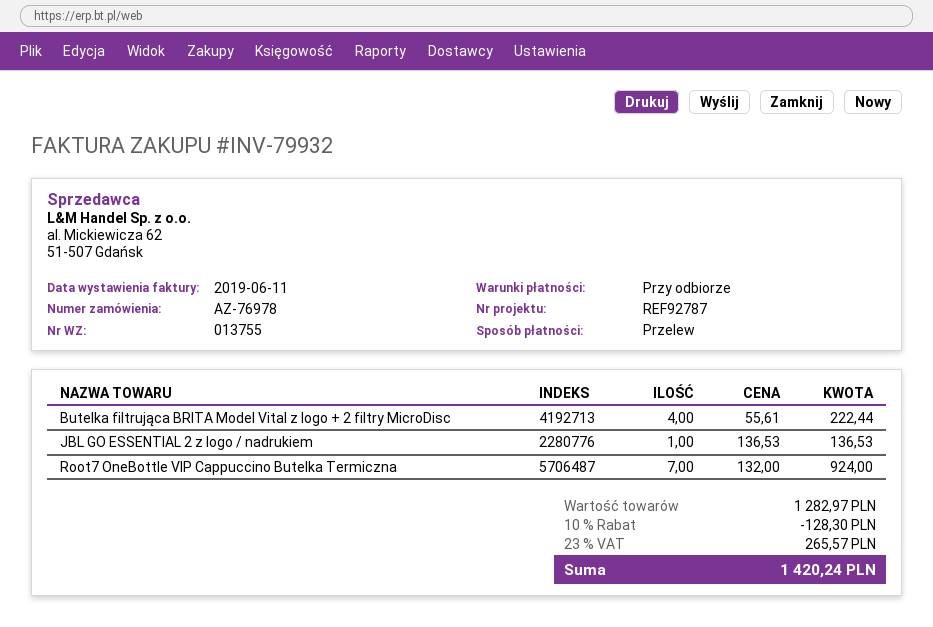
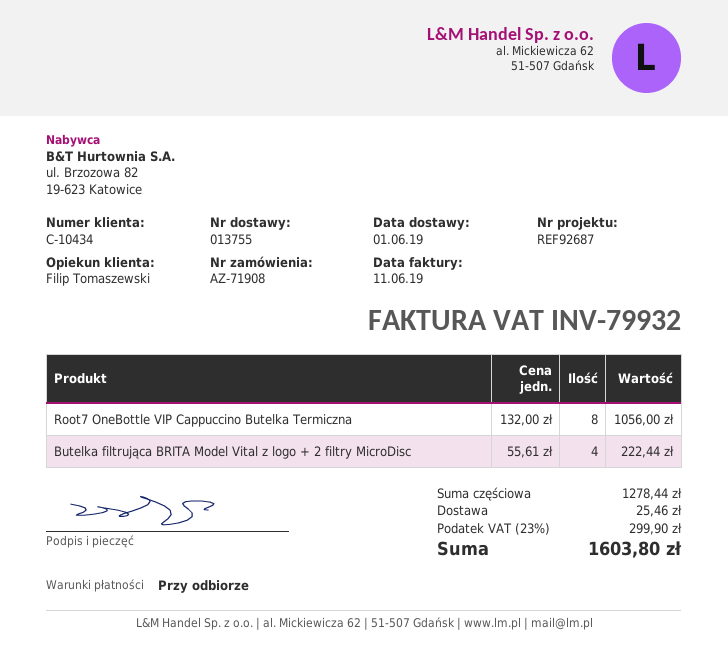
order number: AZ-76978 -> AZ-71908
reference: REF92787 -> REF92687
JBL GO ESSENTIAL 2 z logo / nadrukiem: 1 x 136.53 = 136.53 -> none
Root7 OneBottle VIP Cappuccino Butelka Termiczna: 7 x 132.00 = 924.00 -> 8 x 132.00 = 1056.00
subtotal: 1282.97 -> 1278.44
discount: 10% = 128.30 -> none
shipping: none -> 25.46
tax: 23% = 265.57 -> 23% = 299.90
total: 1420.24 -> 1603.80

